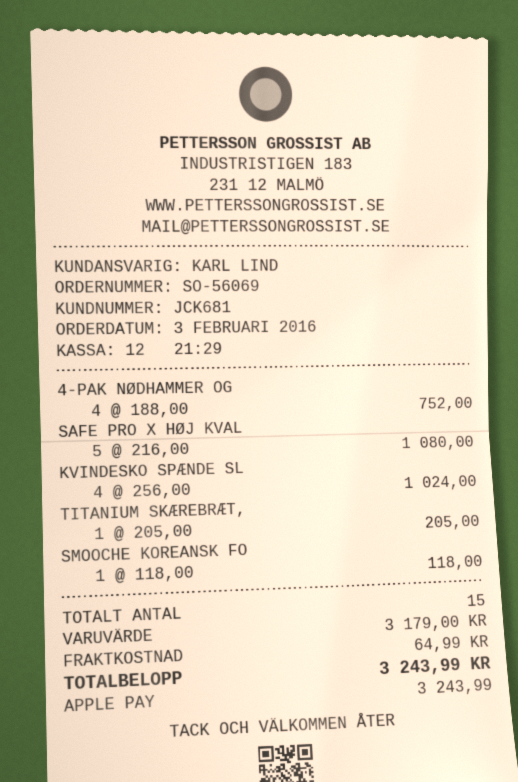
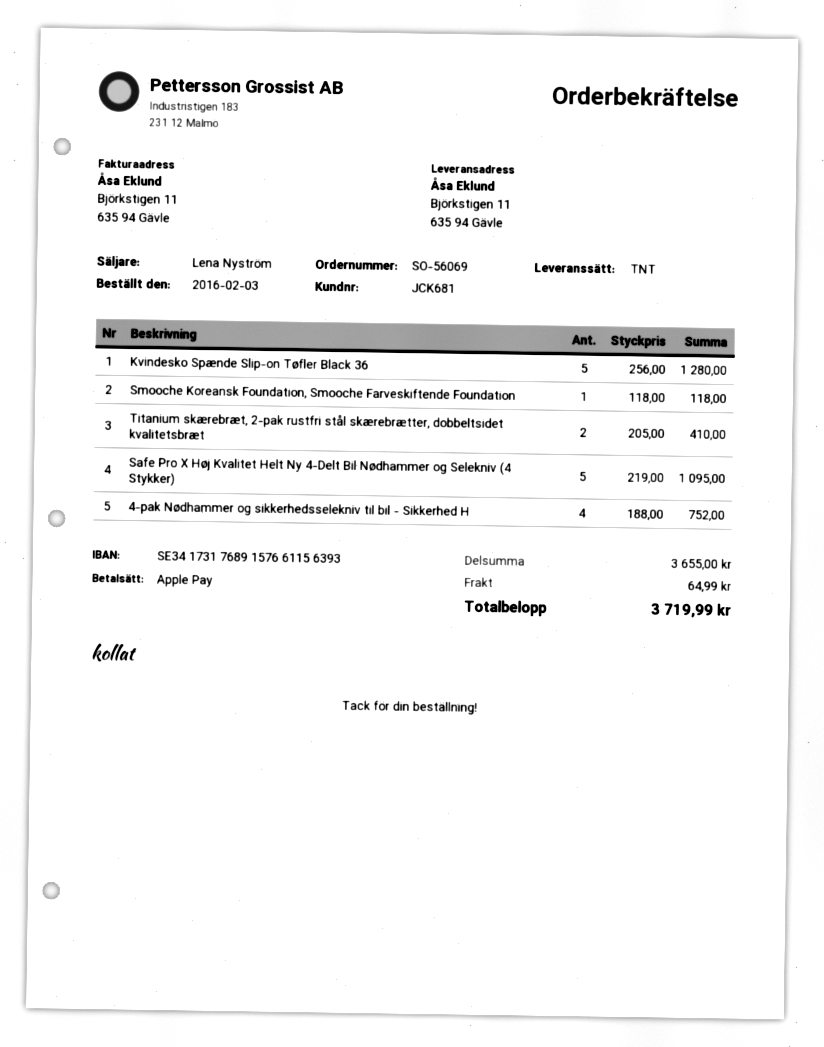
sales rep: KARL LIND -> Lena Nyström
SAFE PRO X HØJ KVAL: 5 x 216.00 = 1080.00 -> 5 x 219.00 = 1095.00
KVINDESKO SPÆNDE SL: 4 x 256.00 = 1024.00 -> 5 x 256.00 = 1280.00
TITANIUM SKÆREBRÆT,: 1 x 205.00 = 205.00 -> 2 x 205.00 = 410.00
subtotal: 3179.00 -> 3655.00
total: 3243.99 -> 3719.99

